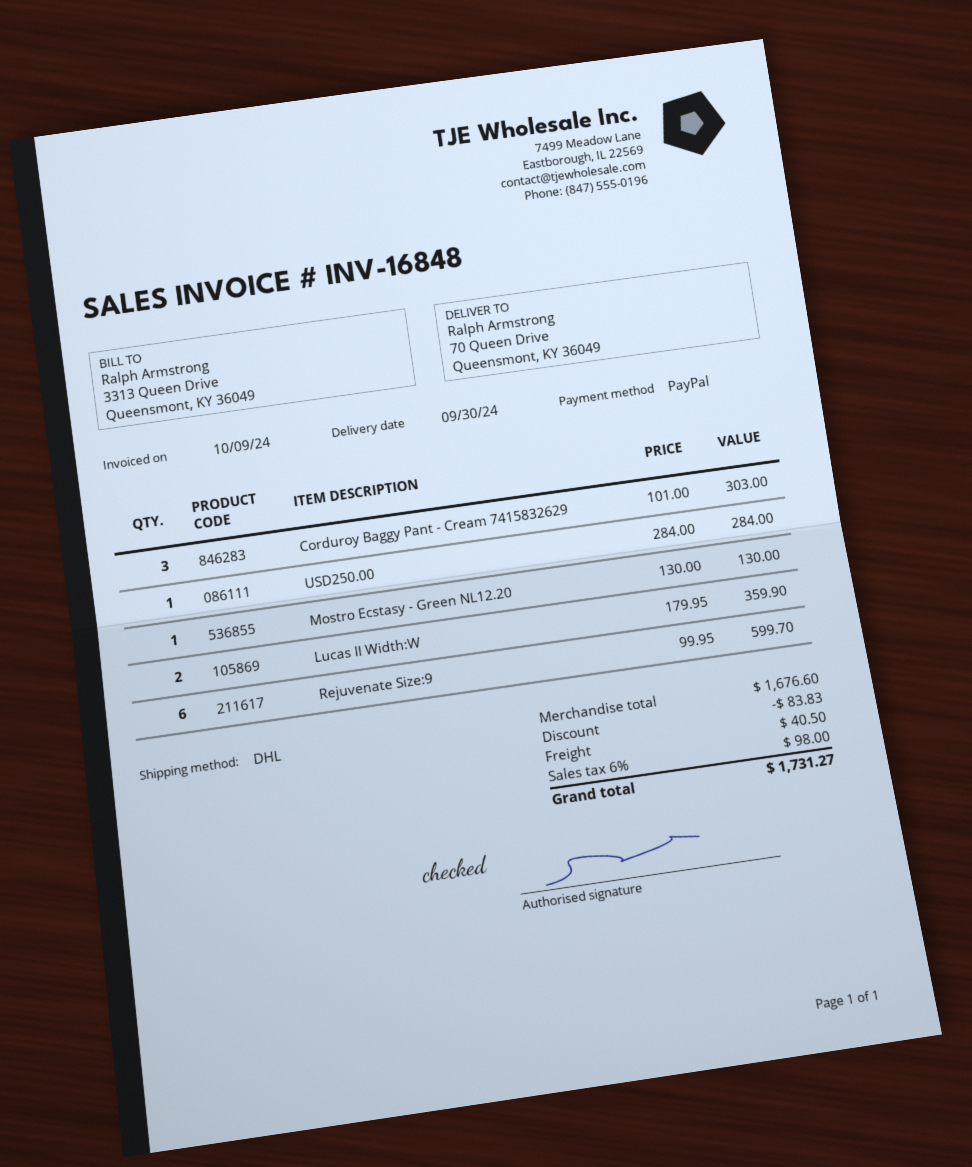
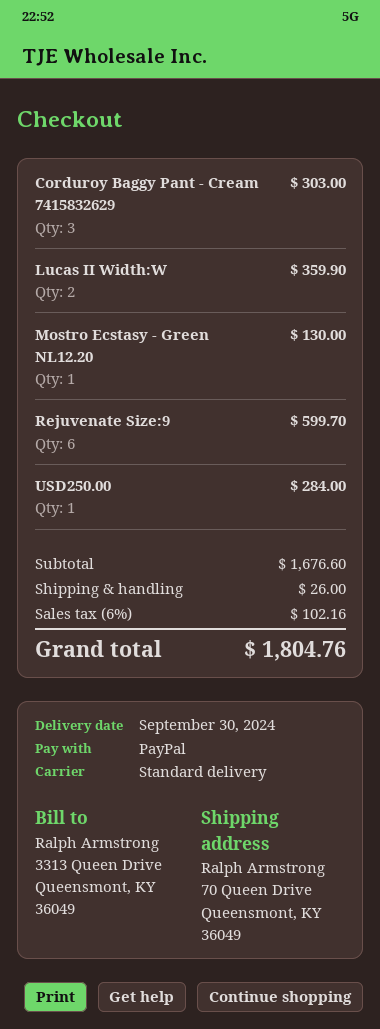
shipping method: DHL -> standard
discount: 83.83 -> none
shipping: 40.50 -> 26.00
tax: 6% = 98.00 -> 6% = 102.16
total: 1731.27 -> 1804.76

